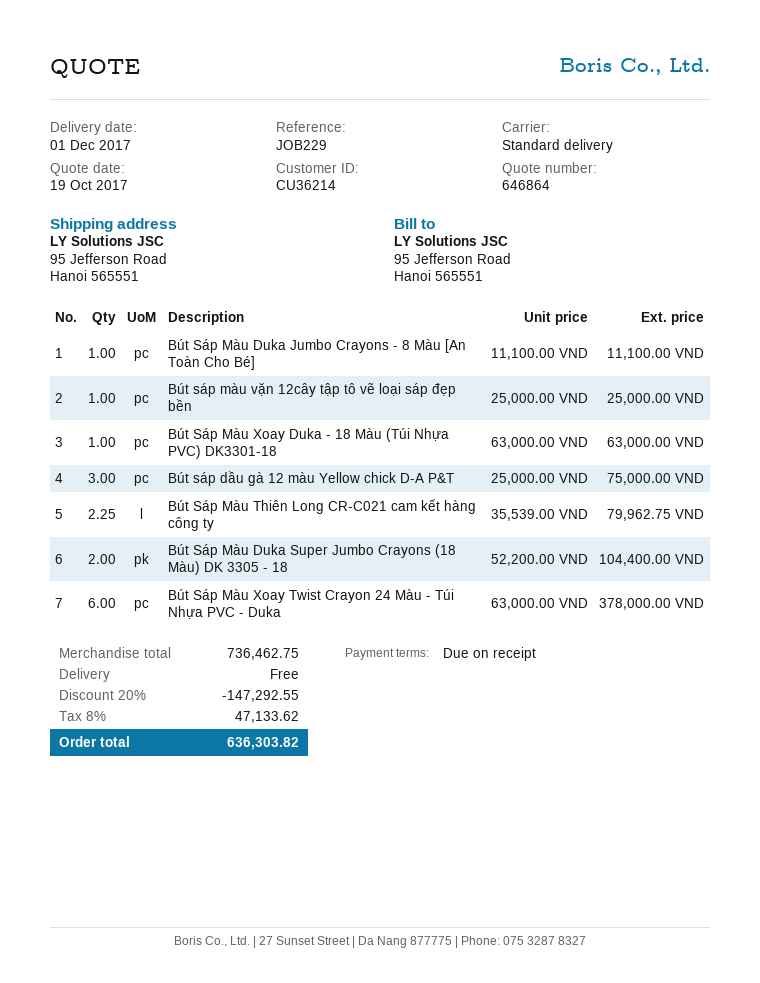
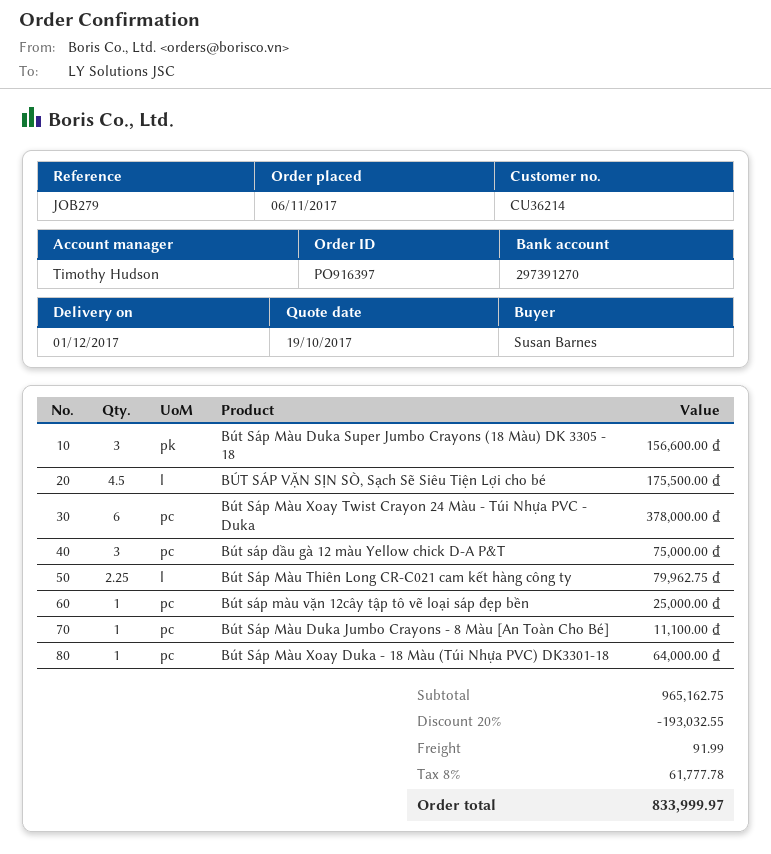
reference: JOB229 -> JOB279
Bút Sáp Màu Xoay Duka - 18 Màu (Túi Nhựa PVC) DK3301-18: 1 for 63000.00 -> 1 for 64000.00
Bút Sáp Màu Duka Super Jumbo Crayons (18 Màu) DK 3305 - 18: 2 for 104400.00 -> 3 for 156600.00
BÚT SÁP VẶN SỊN SÒ, Sạch Sẽ Siêu Tiện Lợi cho bé: none -> 4.5 for 175500.00
subtotal: 736462.75 -> 965162.75
discount: 20% = 147292.55 -> 20% = 193032.55
shipping: 0.00 -> 91.99
tax: 8% = 47133.62 -> 8% = 61777.78
total: 636303.82 -> 833999.97

